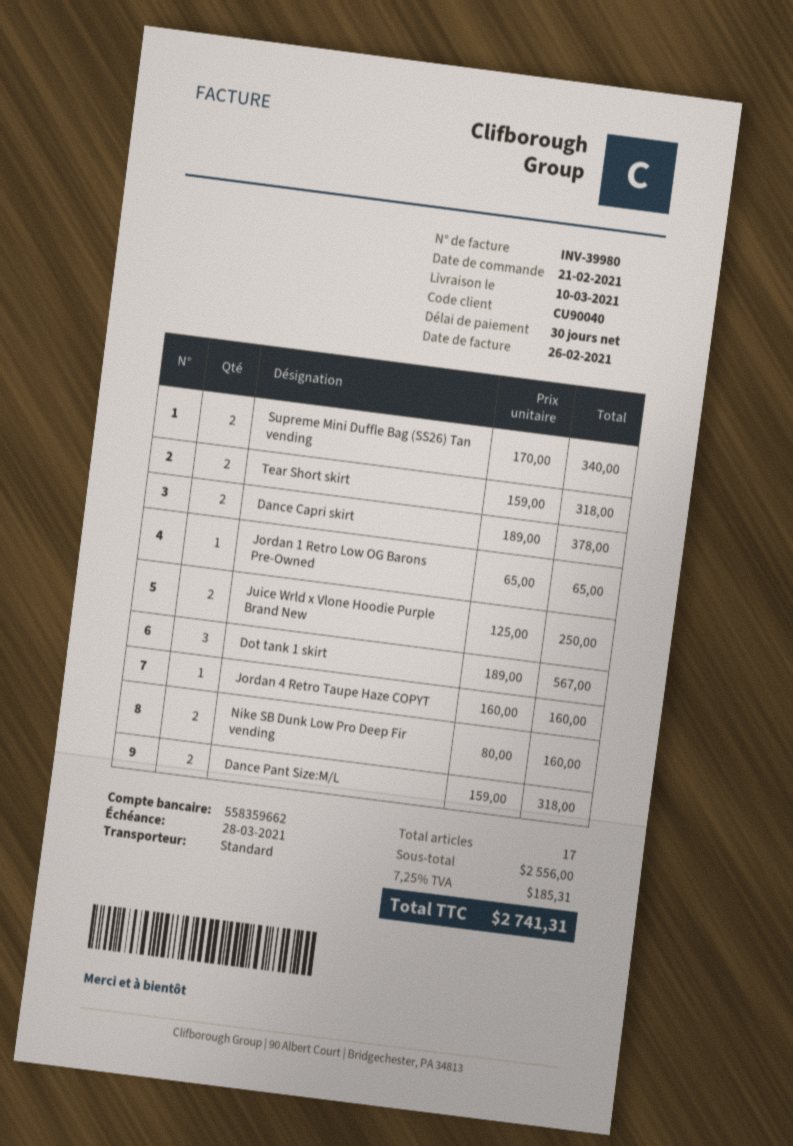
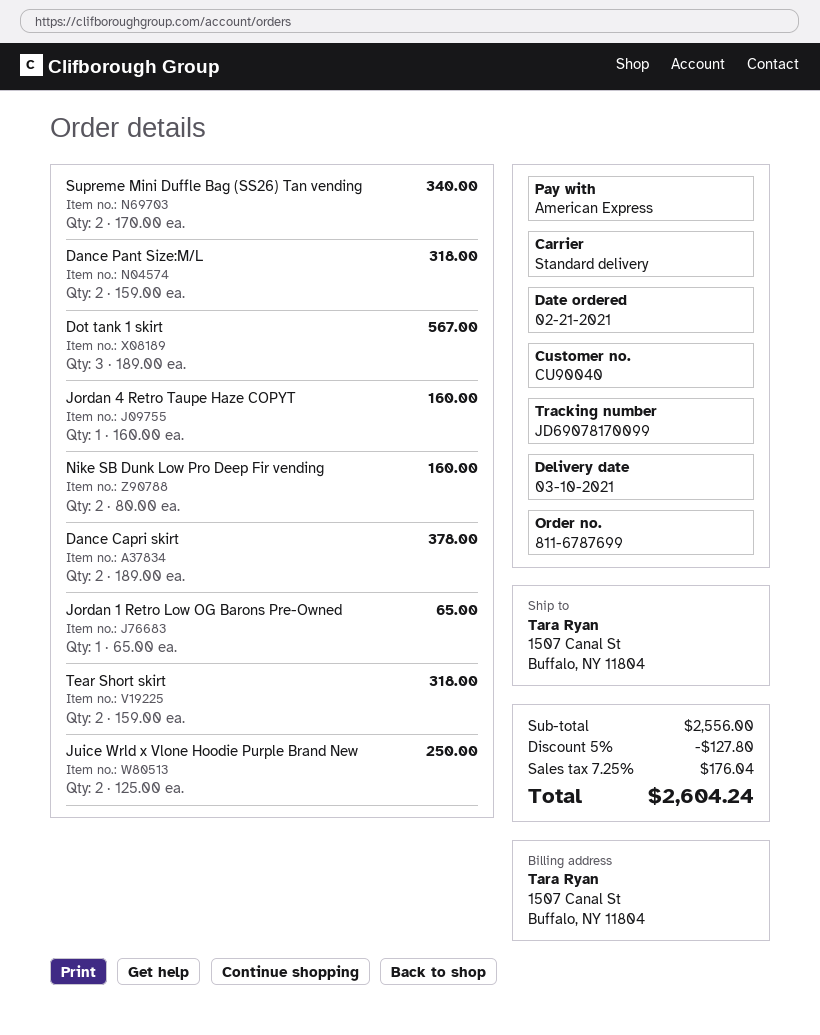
discount: none -> 5% = 127.80
tax: 7.25% = 185.31 -> 7.25% = 176.04
total: 2741.31 -> 2604.24

